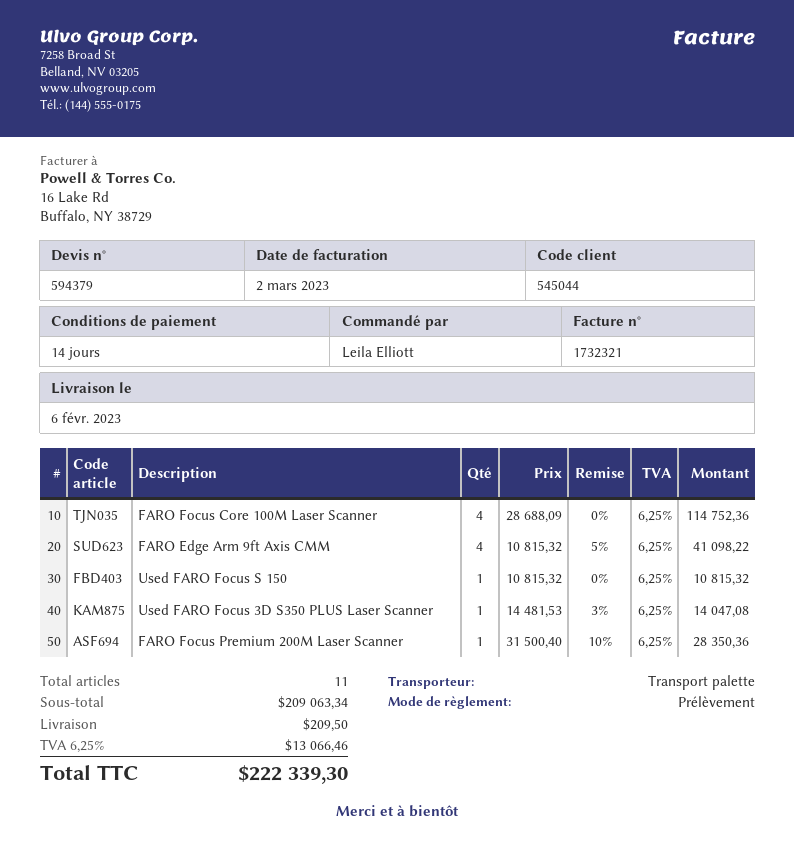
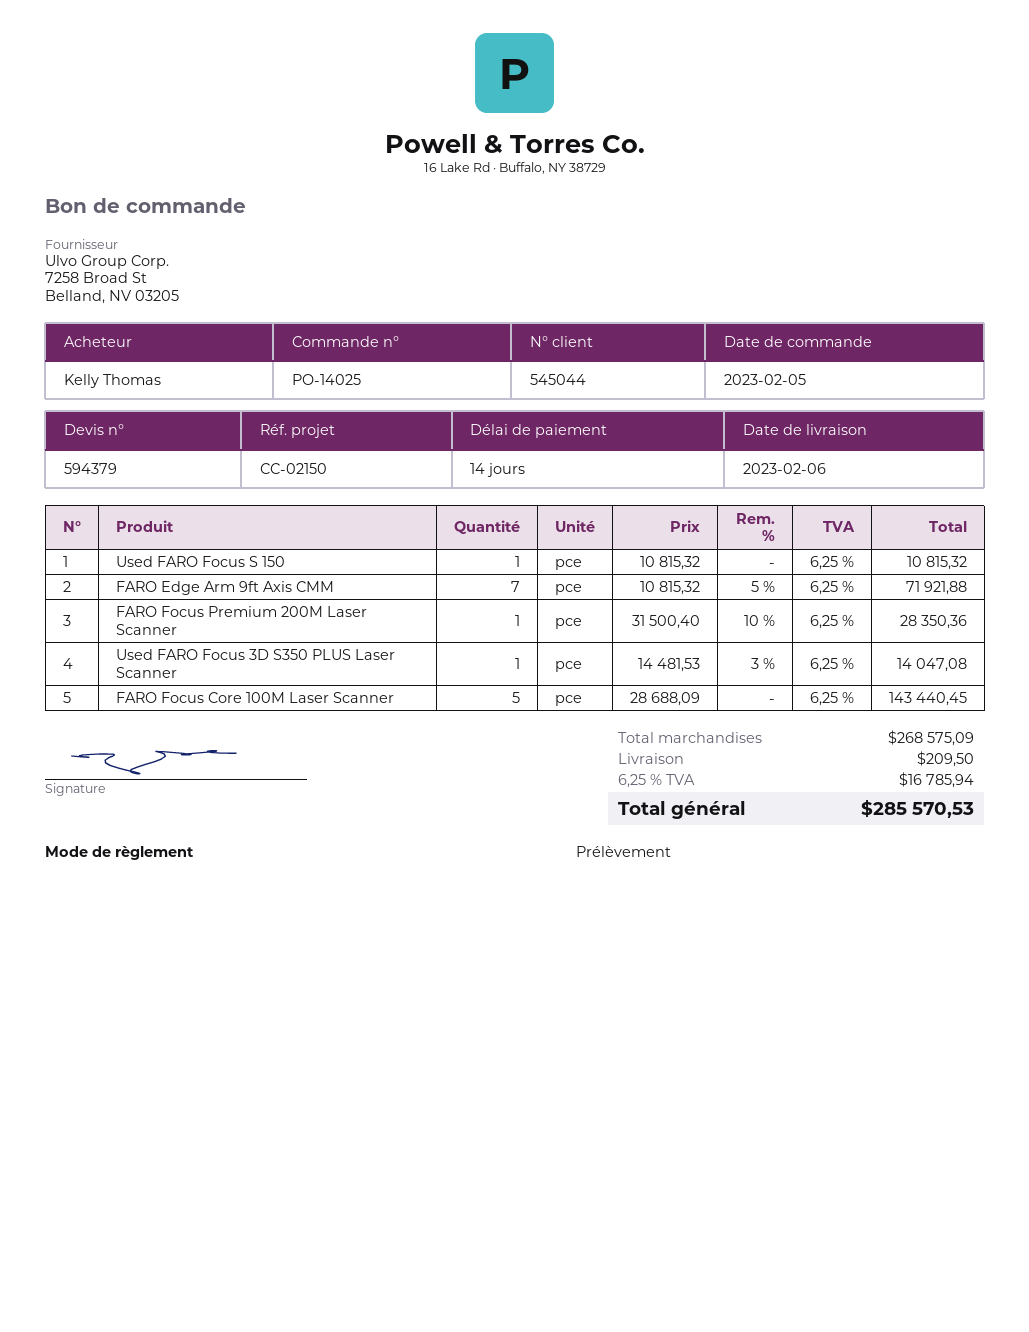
ordered by: Leila Elliott -> Kelly Thomas
FARO Focus Core 100M Laser Scanner: 4 x 28688.09 = 114752.36 -> 5 x 28688.09 = 143440.45
FARO Edge Arm 9ft Axis CMM: 4 x 10815.32 - 5% = 41098.22 -> 7 x 10815.32 - 5% = 71921.88
subtotal: 209063.34 -> 268575.09
tax: 6.25% = 13066.46 -> 6.25% = 16785.94
total: 222339.30 -> 285570.53

